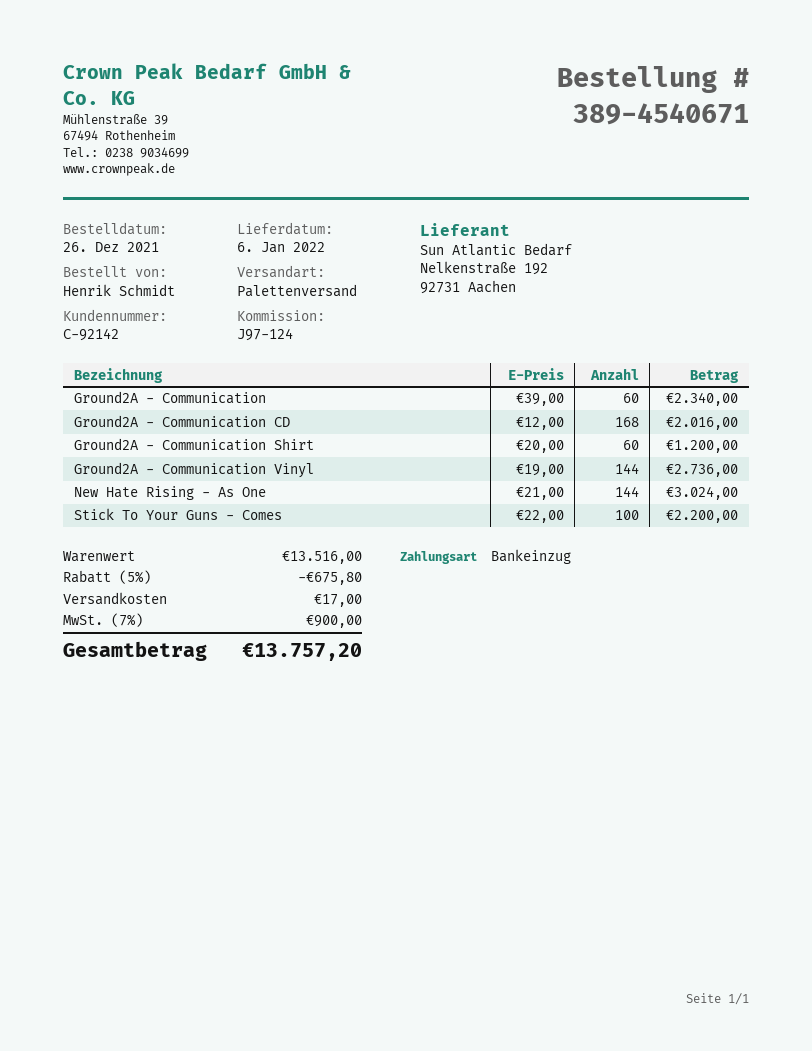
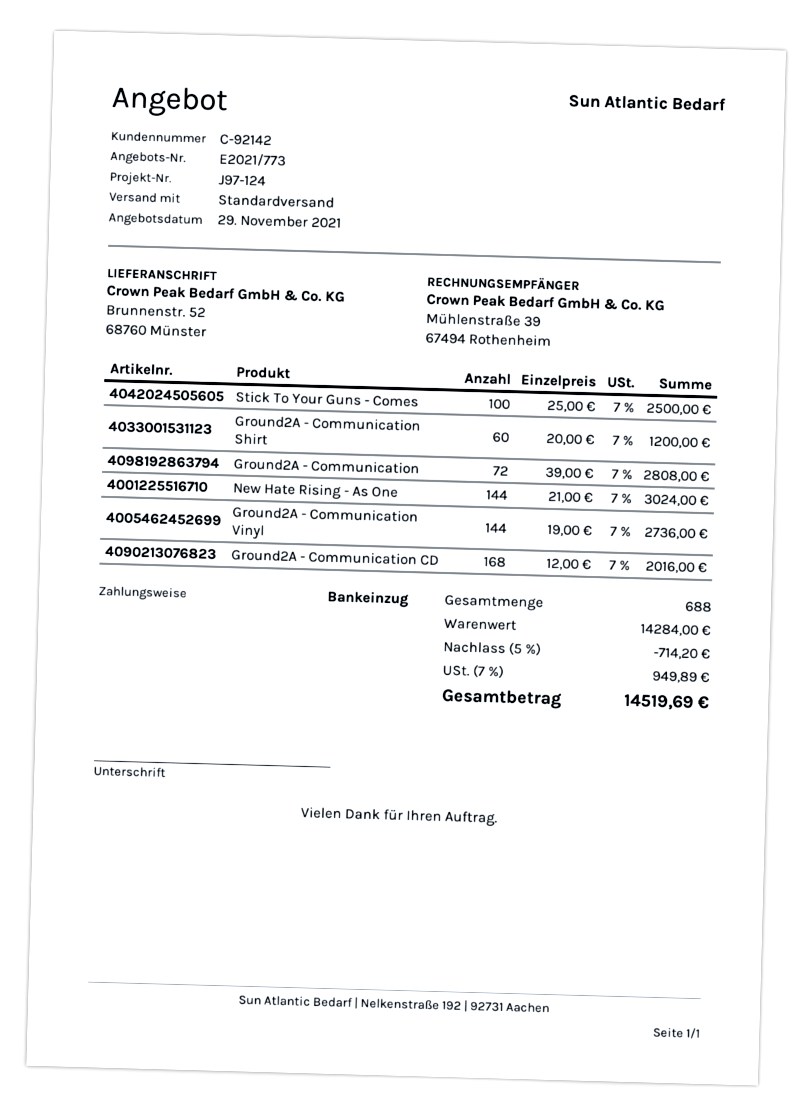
shipping method: pallet freight -> standard
Ground2A - Communication: 60 x 39.00 = 2340.00 -> 72 x 39.00 = 2808.00
Stick To Your Guns - Comes: 100 x 22.00 = 2200.00 -> 100 x 25.00 = 2500.00
subtotal: 13516.00 -> 14284.00
discount: 5% = 675.80 -> 5% = 714.20
shipping: 17.00 -> none
tax: 7% = 900.00 -> 7% = 949.89
total: 13757.20 -> 14519.69

